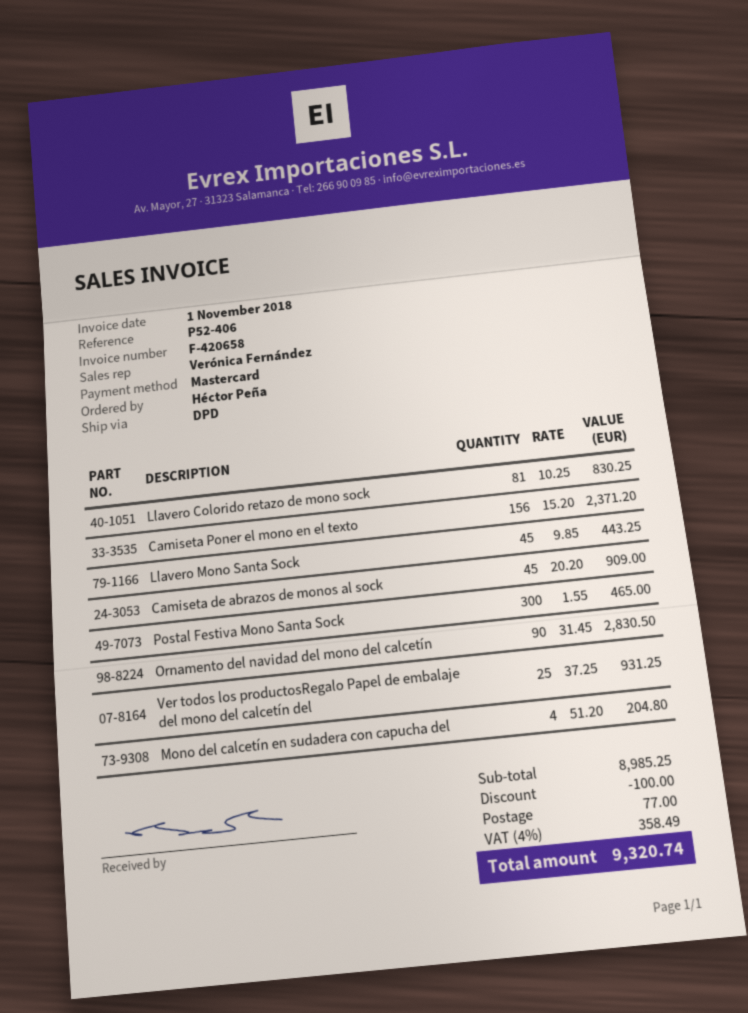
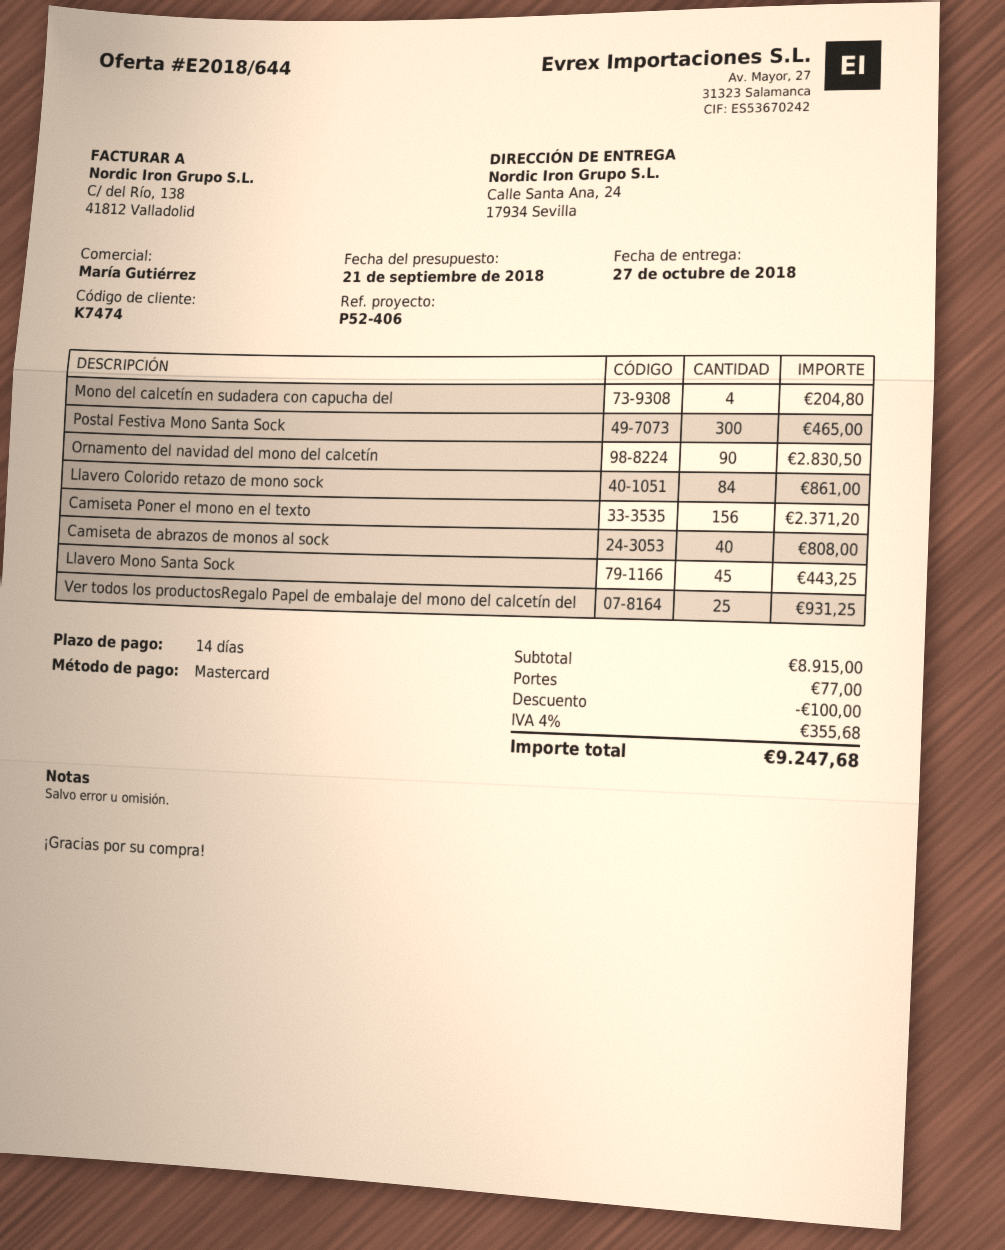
sales rep: Verónica Fernández -> María Gutiérrez
Llavero Colorido retazo de mono sock: 81 for 830.25 -> 84 for 861.00
Camiseta de abrazos de monos al sock: 45 for 909.00 -> 40 for 808.00
subtotal: 8985.25 -> 8915.00
tax: 4% = 358.49 -> 4% = 355.68
total: 9320.74 -> 9247.68

